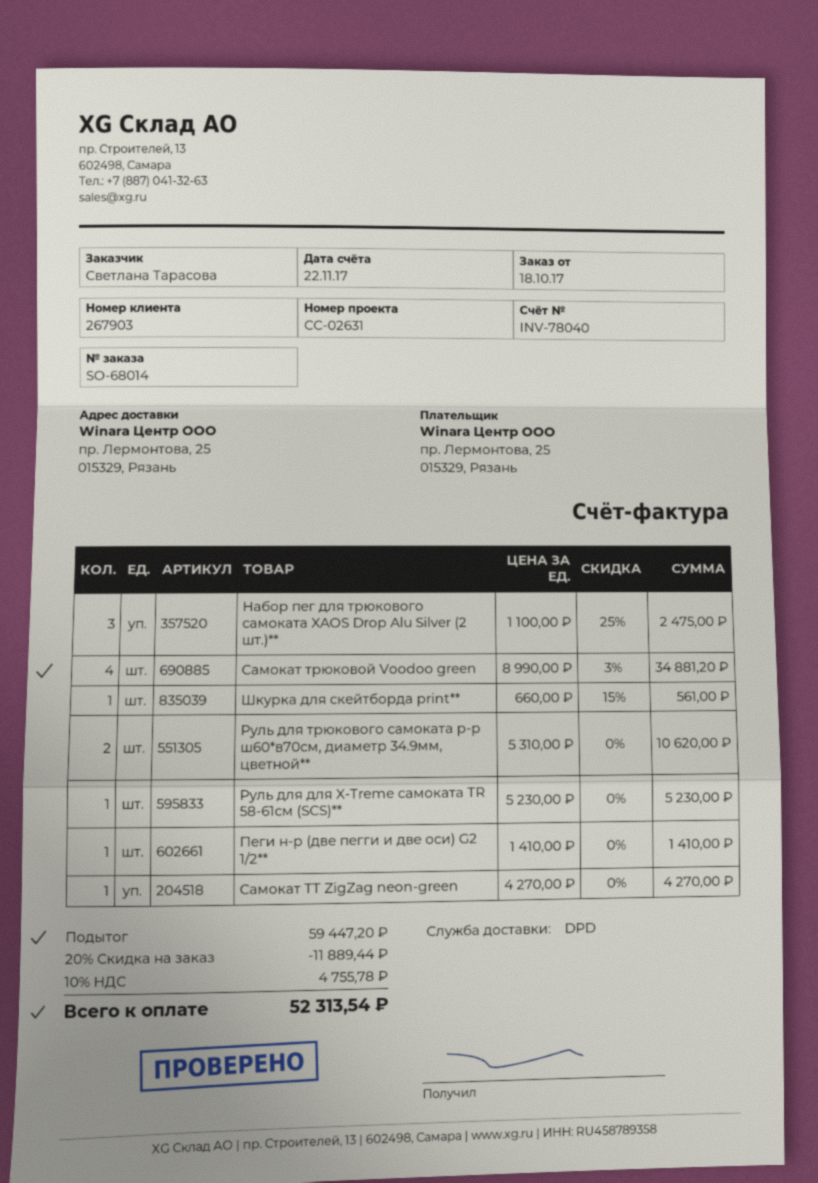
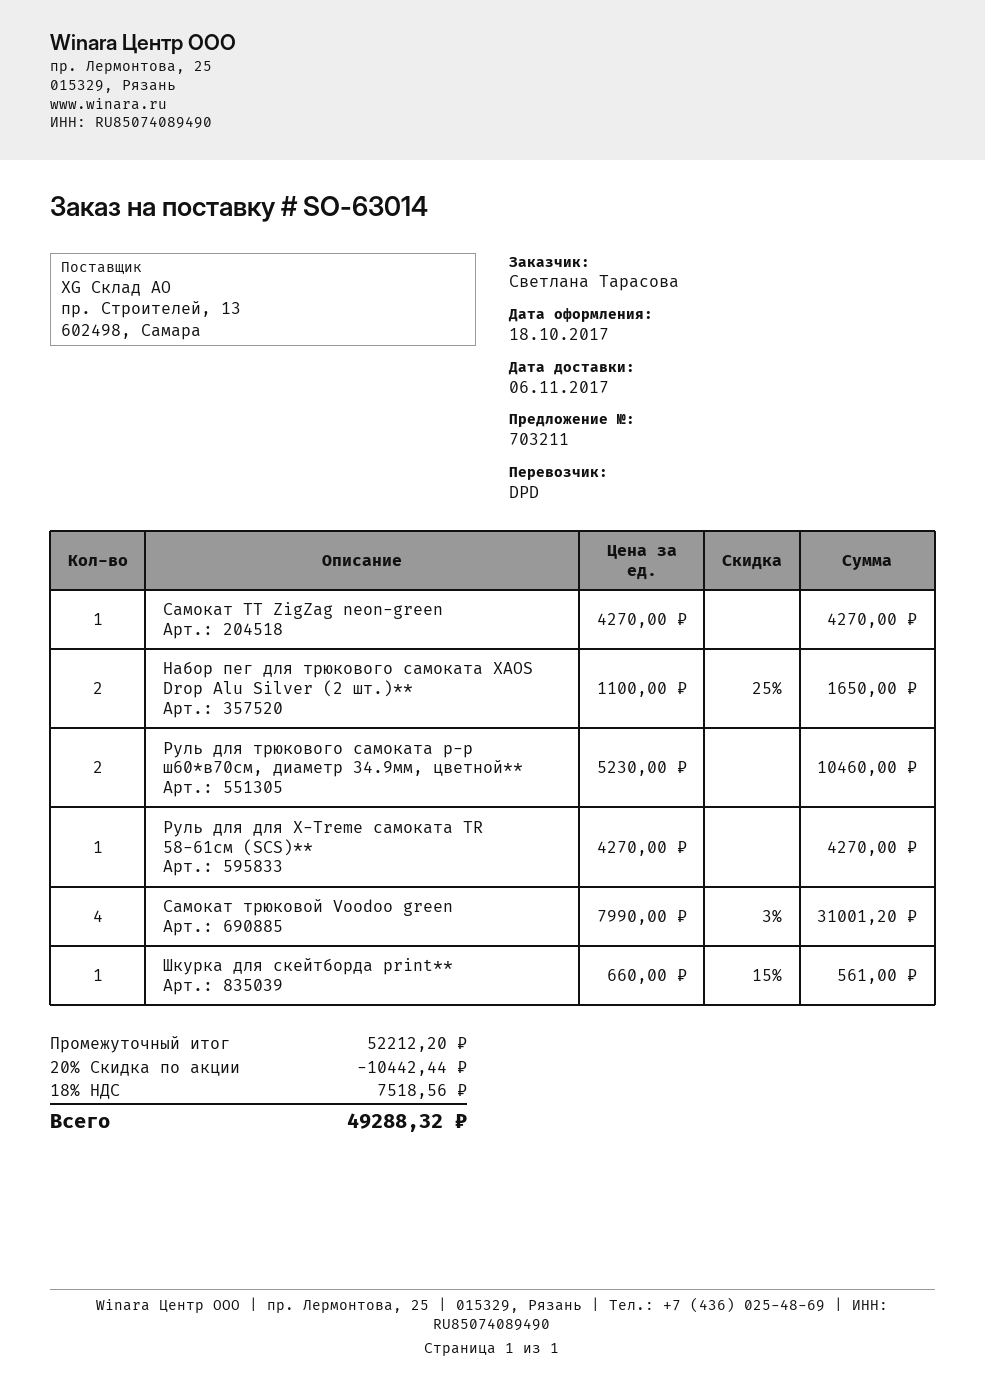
order number: SO-68014 -> SO-63014
Набор пег для трюкового самоката XAOS Drop Alu Silver (2 шт.)**: 3 x 1100.00 - 25% = 2475.00 -> 2 x 1100.00 - 25% = 1650.00
Самокат трюковой Voodoo green: 4 x 8990.00 - 3% = 34881.20 -> 4 x 7990.00 - 3% = 31001.20
Руль для трюкового самоката р-р ш60*в70см, диаметр 34.9мм, цветной**: 2 x 5310.00 = 10620.00 -> 2 x 5230.00 = 10460.00
Руль для для X-Treme самоката TR 58-61см (SCS)**: 1 x 5230.00 = 5230.00 -> 1 x 4270.00 = 4270.00
Пеги н-р (две пегги и две оси) G2 1/2**: 1 x 1410.00 = 1410.00 -> none
subtotal: 59447.20 -> 52212.20
discount: 20% = 11889.44 -> 20% = 10442.44
tax: 10% = 4755.78 -> 18% = 7518.56
total: 52313.54 -> 49288.32

